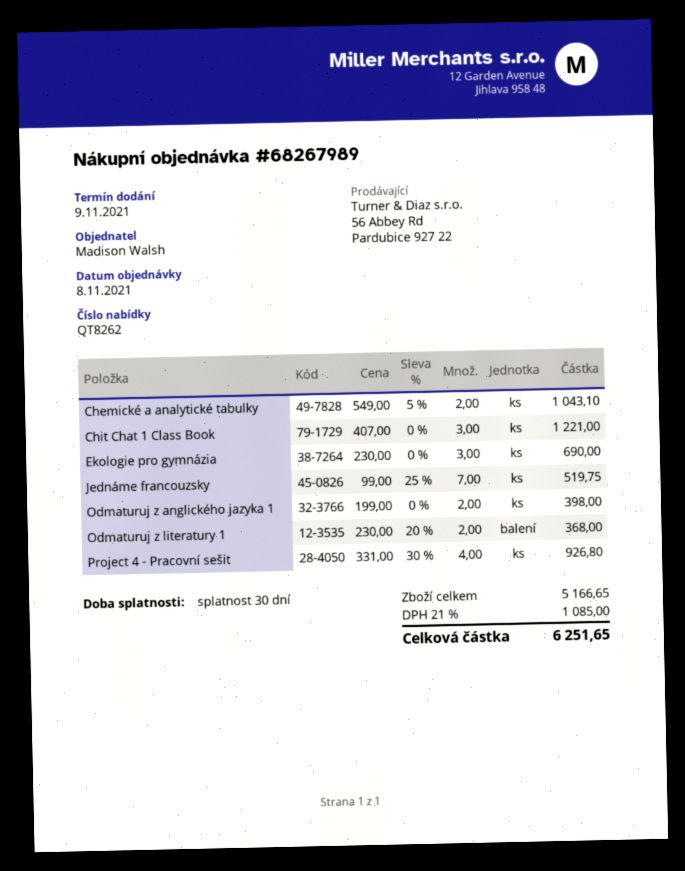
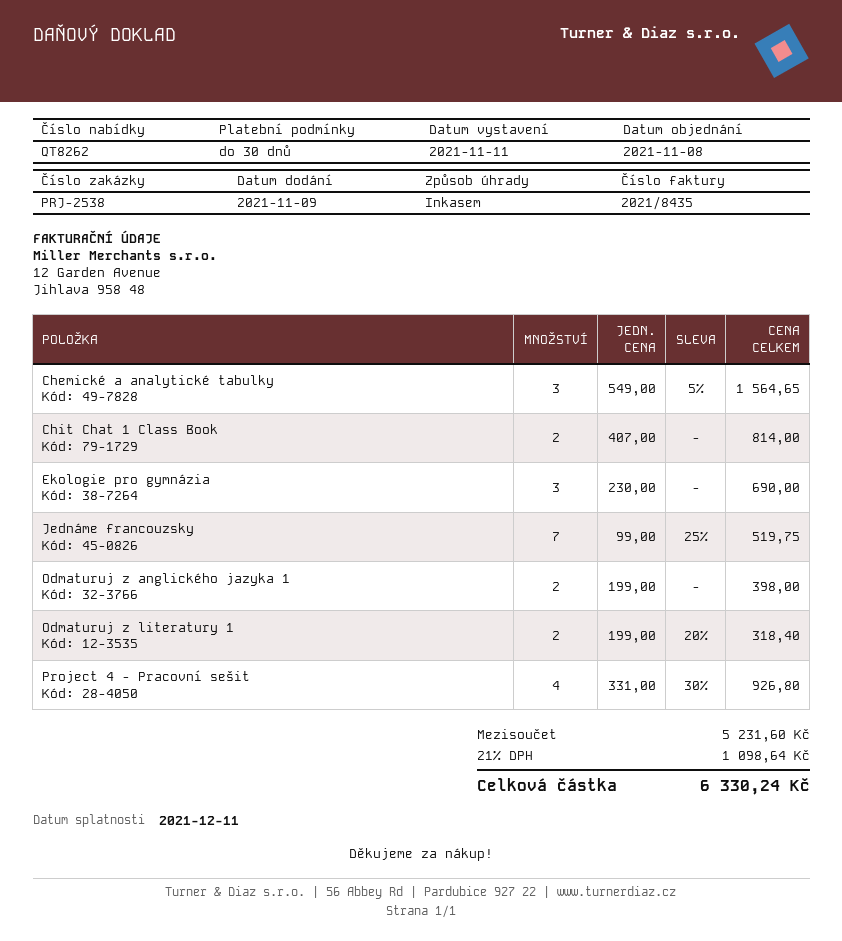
Chemické a analytické tabulky: 2 x 549.00 - 5% = 1043.10 -> 3 x 549.00 - 5% = 1564.65
Chit Chat 1 Class Book: 3 x 407.00 = 1221.00 -> 2 x 407.00 = 814.00
Odmaturuj z literatury 1: 2 x 230.00 - 20% = 368.00 -> 2 x 199.00 - 20% = 318.40
subtotal: 5166.65 -> 5231.60
tax: 21% = 1085.00 -> 21% = 1098.64
total: 6251.65 -> 6330.24

